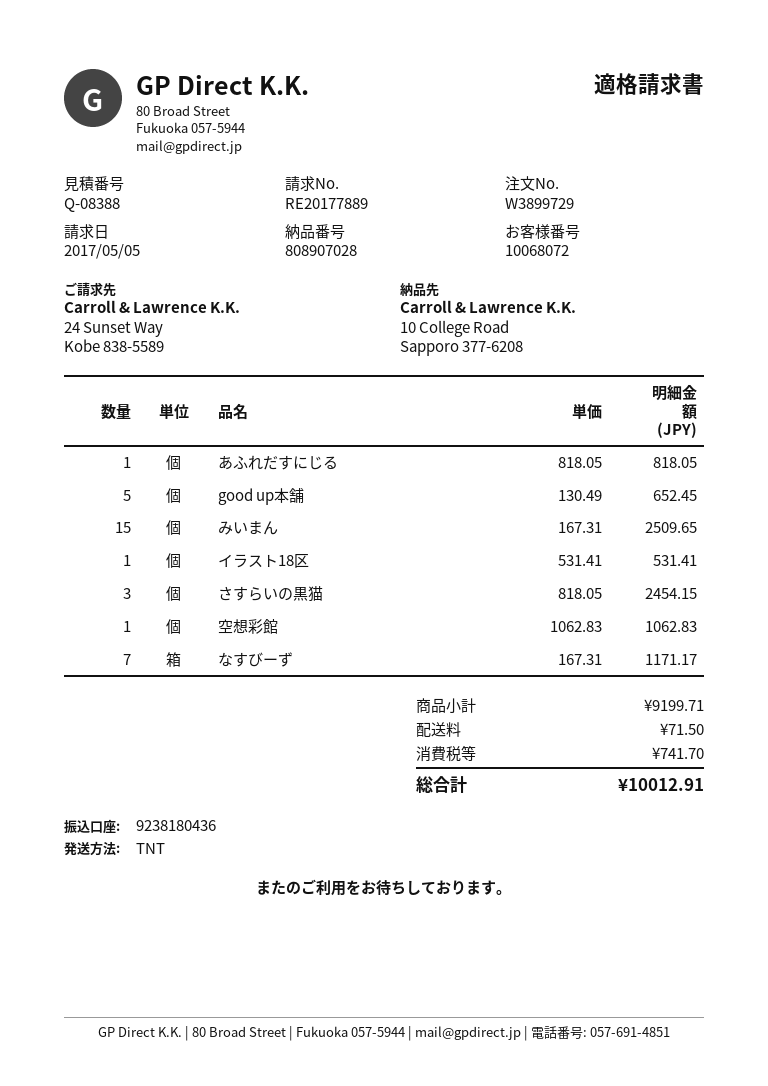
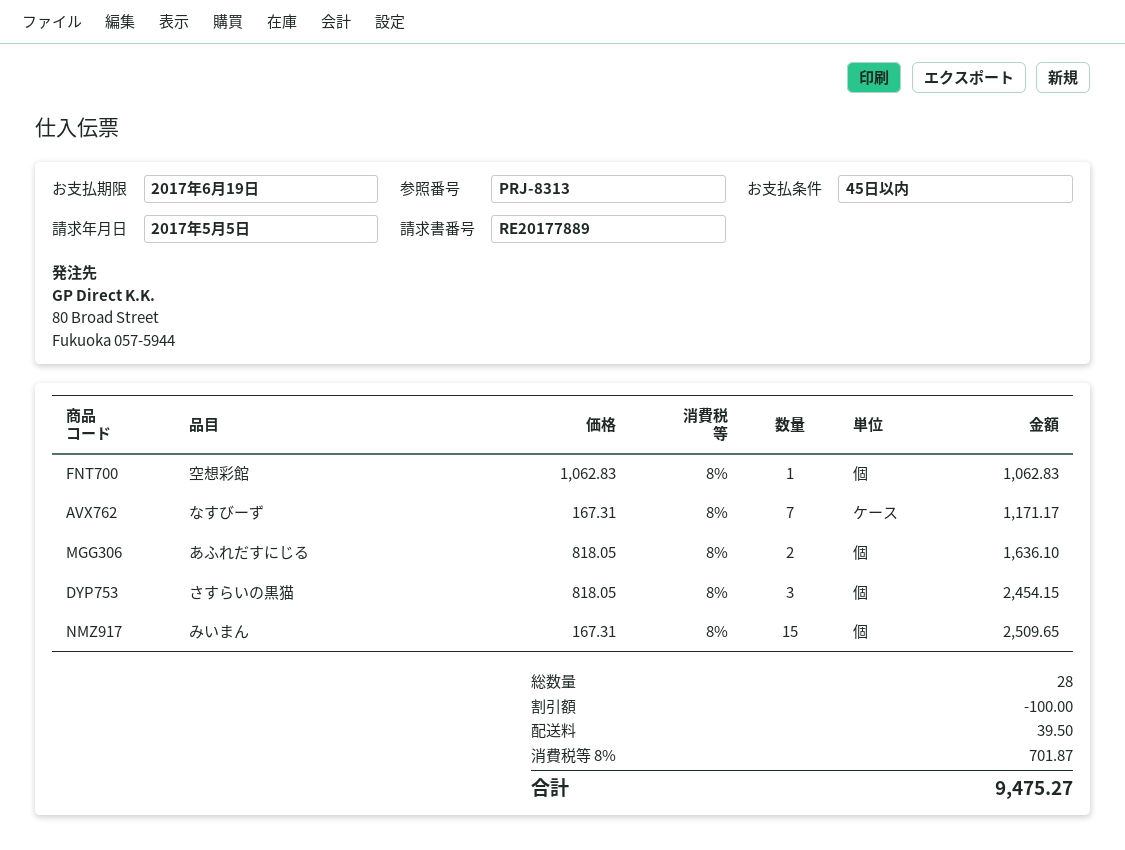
あふれだすにじる: 1 x 818.05 = 818.05 -> 2 x 818.05 = 1636.10
good up本舗: 5 x 130.49 = 652.45 -> none
イラスト18区: 1 x 531.41 = 531.41 -> none
discount: none -> 100.00
shipping: 71.50 -> 39.50
tax: 741.70 -> 701.87
total: 10012.91 -> 9475.27

